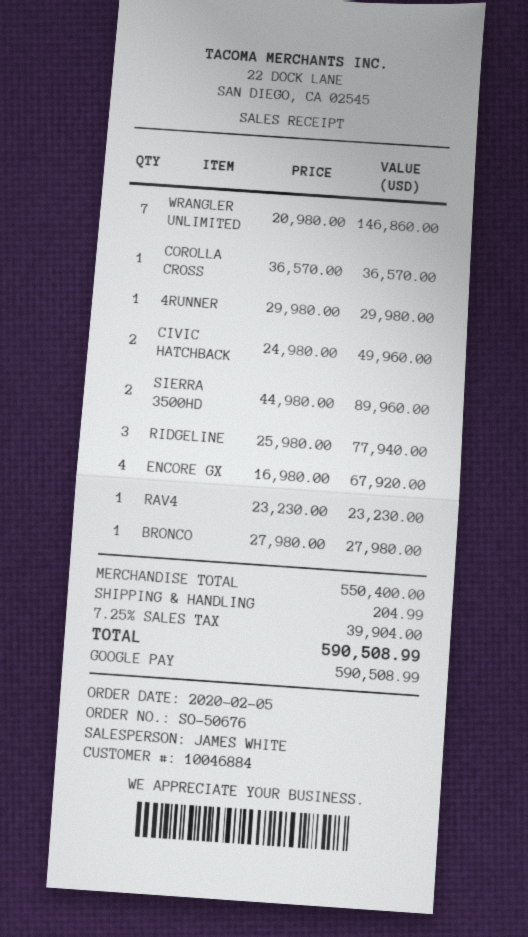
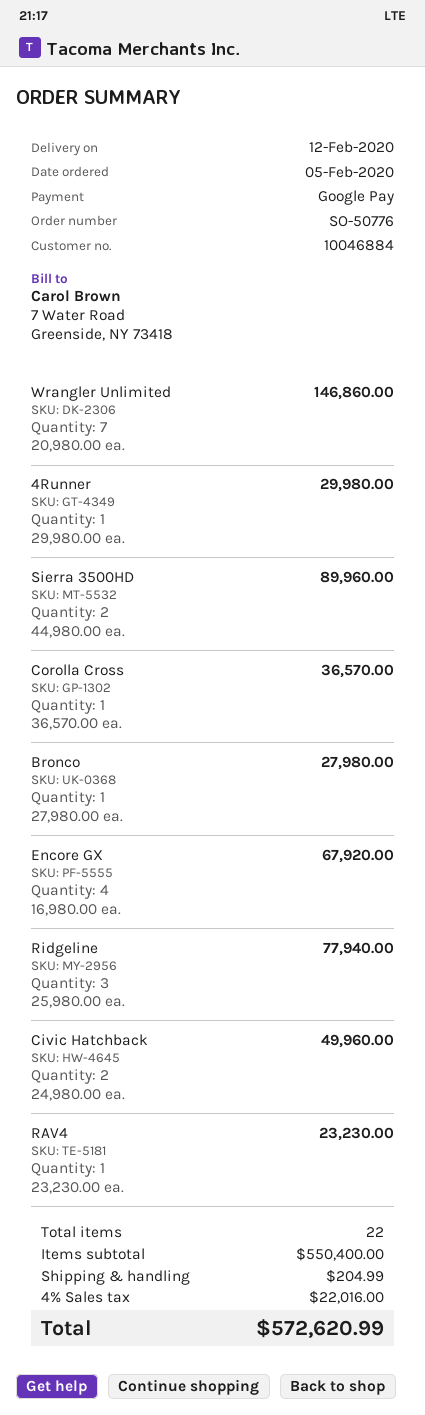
order number: SO-50676 -> SO-50776
tax: 7.25% = 39904.00 -> 4% = 22016.00
total: 590508.99 -> 572620.99

